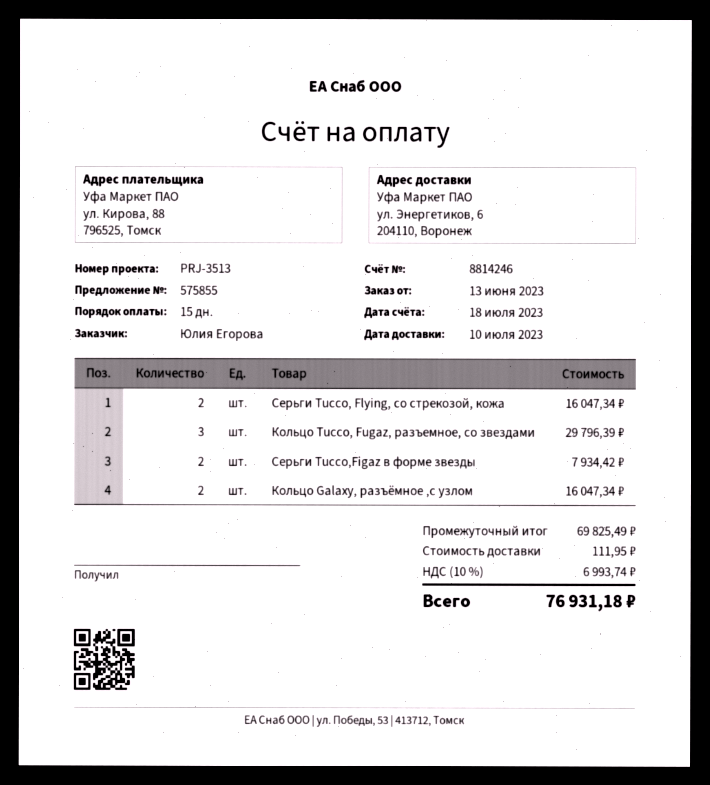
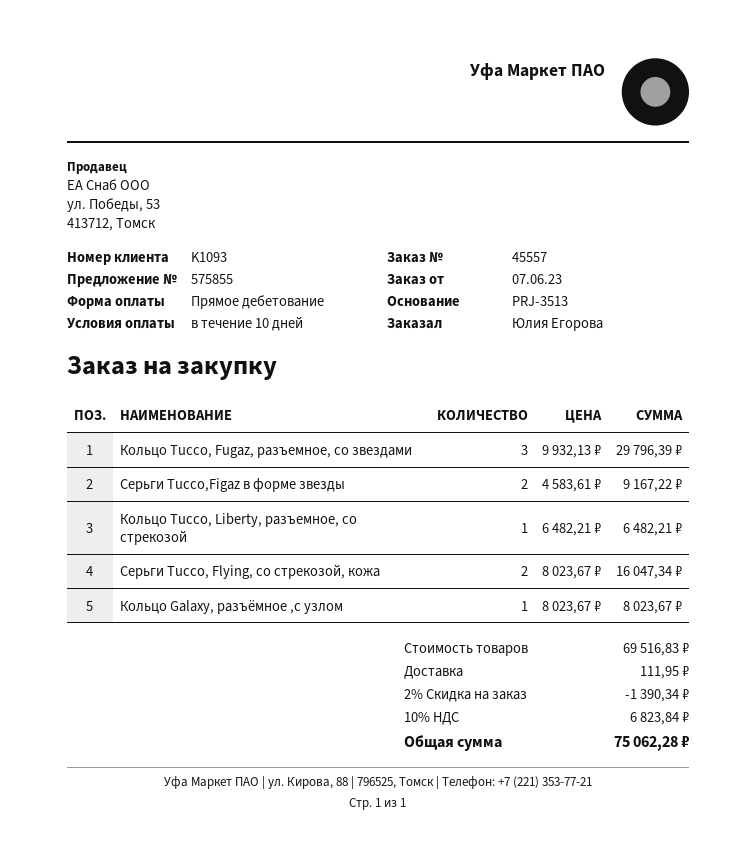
order date: 2023-06-13 -> 2023-06-07
payment terms: 15 days -> 10 days
Серьги Tucco,Figaz в форме звезды: 2 for 7934.42 -> 2 for 9167.22
Кольцо Galaxy, разъёмное ,с узлом: 2 for 16047.34 -> 1 for 8023.67
Кольцо Tucco, Liberty, разъемное, со стрекозой: none -> 1 for 6482.21
subtotal: 69825.49 -> 69516.83
discount: none -> 2% = 1390.34
tax: 10% = 6993.74 -> 10% = 6823.84
total: 76931.18 -> 75062.28

